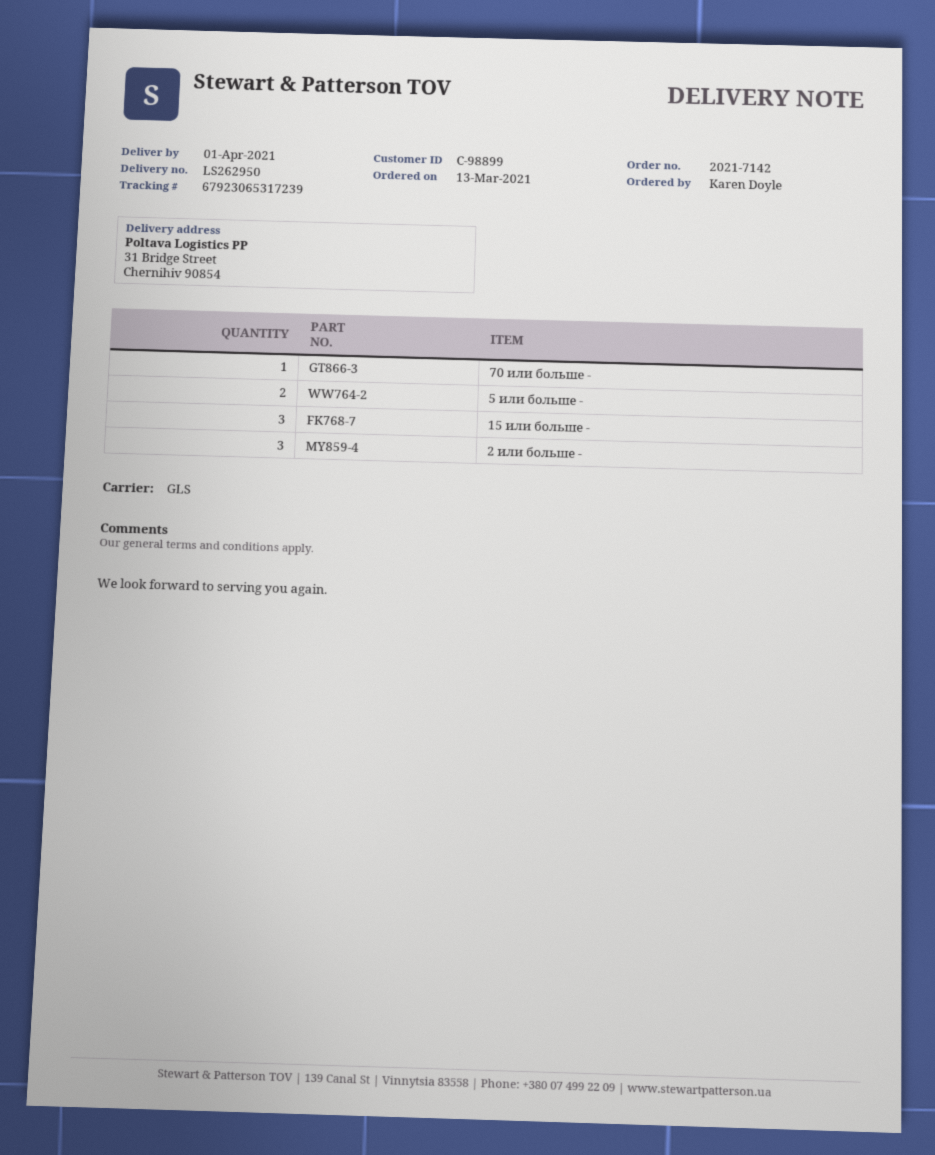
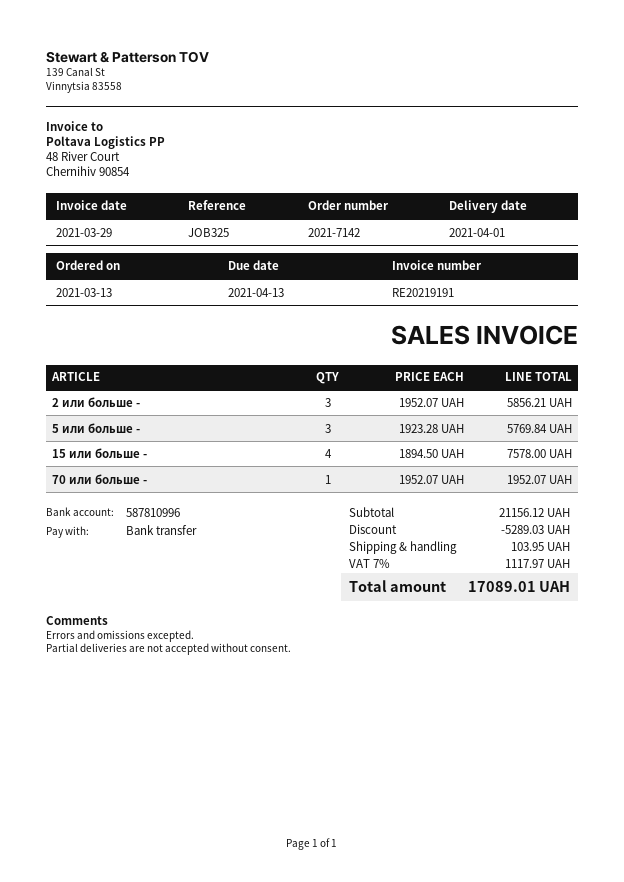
5 или больше -: 2 -> 3
15 или больше -: 3 -> 4

